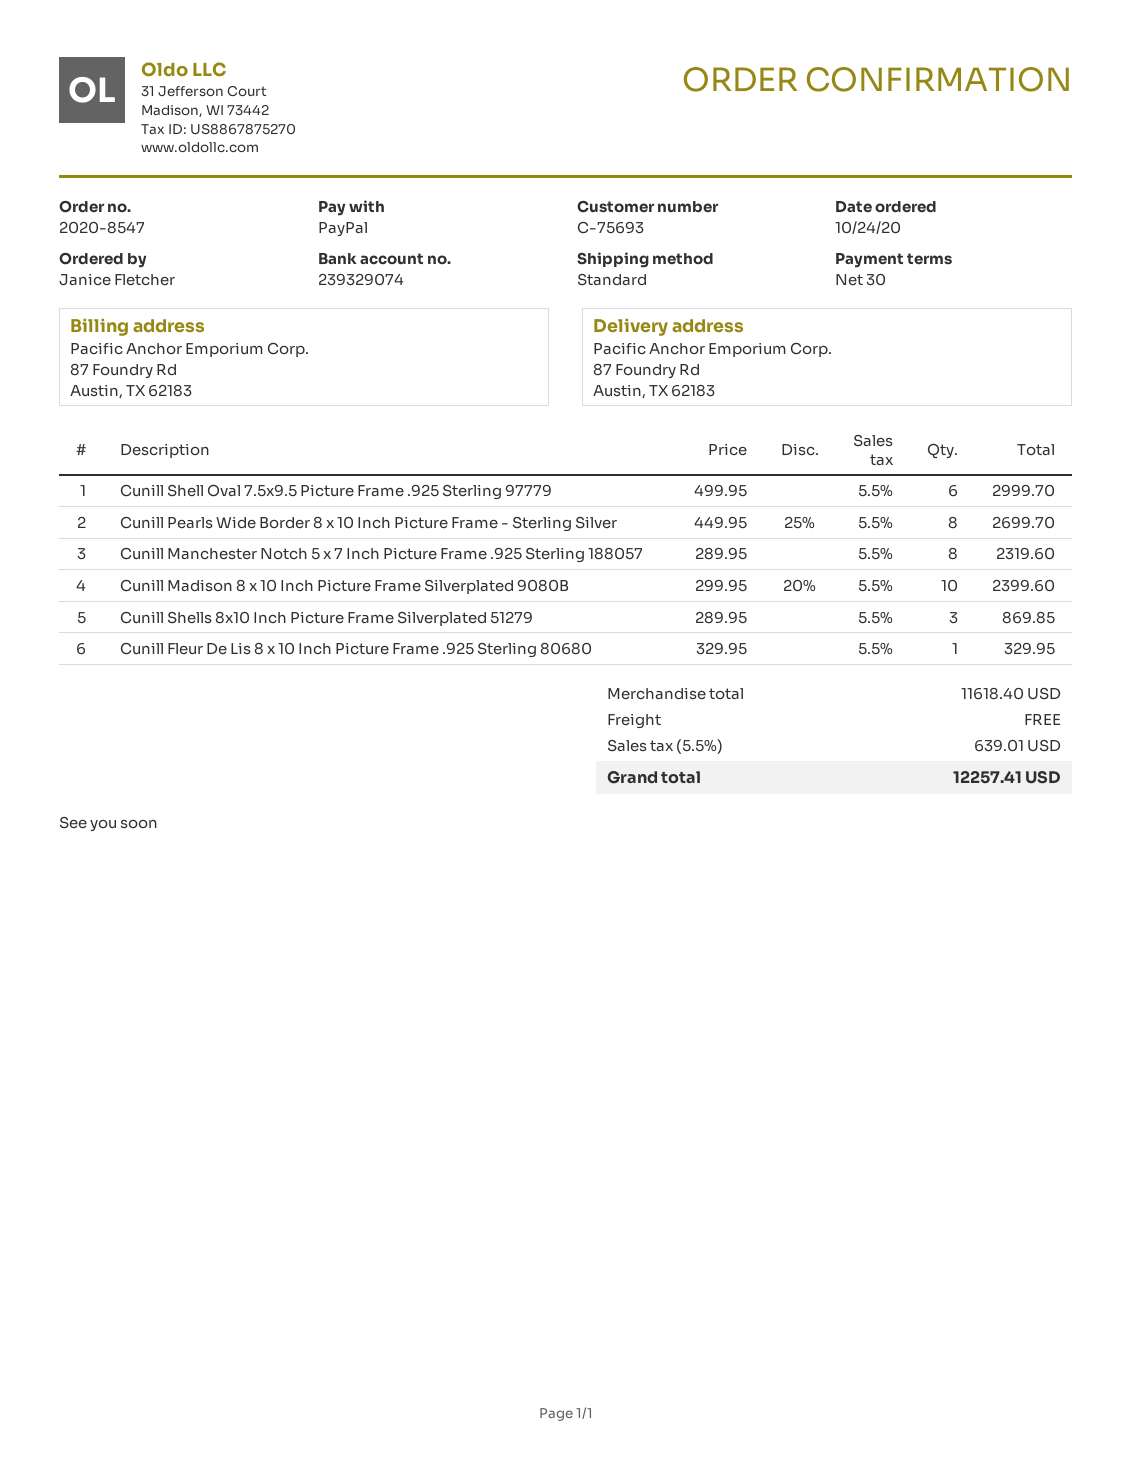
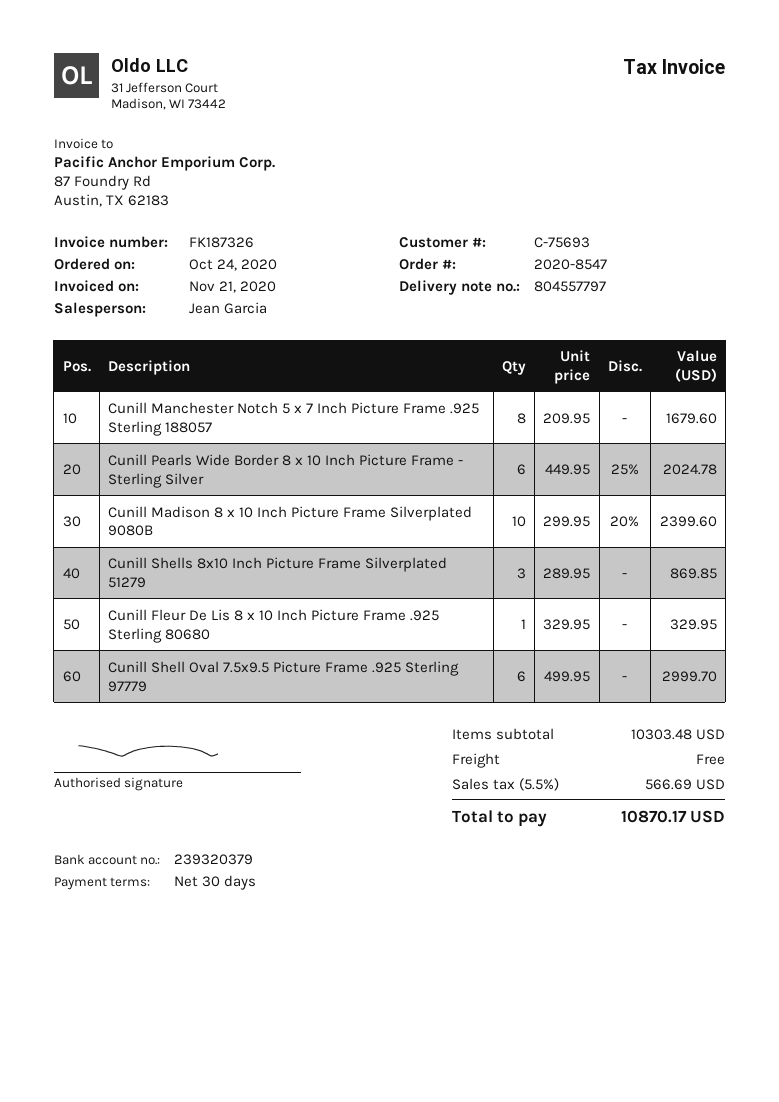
bank account: 239329074 -> 239320379
Cunill Pearls Wide Border 8 x 10 Inch Picture Frame - Sterling Silver: 8 x 449.95 - 25% = 2699.70 -> 6 x 449.95 - 25% = 2024.78
Cunill Manchester Notch 5 x 7 Inch Picture Frame .925 Sterling 188057: 8 x 289.95 = 2319.60 -> 8 x 209.95 = 1679.60
subtotal: 11618.40 -> 10303.48
tax: 5.5% = 639.01 -> 5.5% = 566.69
total: 12257.41 -> 10870.17

